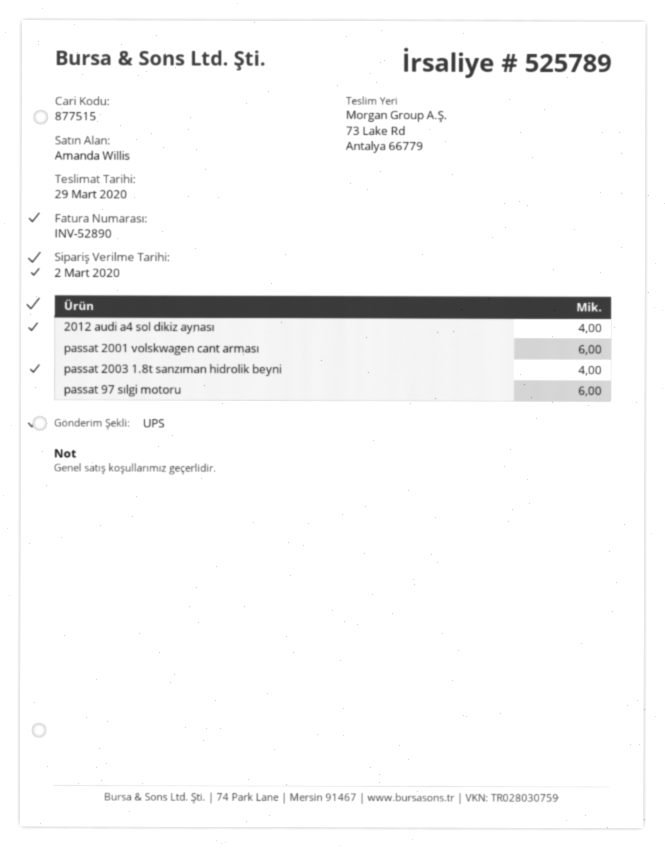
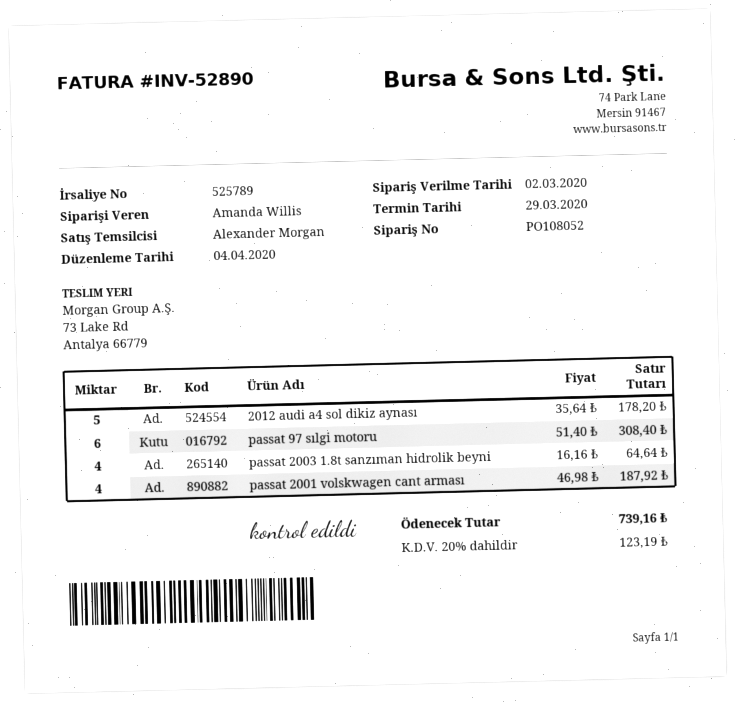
2012 audi a4 sol dikiz aynası: 4 -> 5
passat 2001 volskwagen cant arması: 6 -> 4

